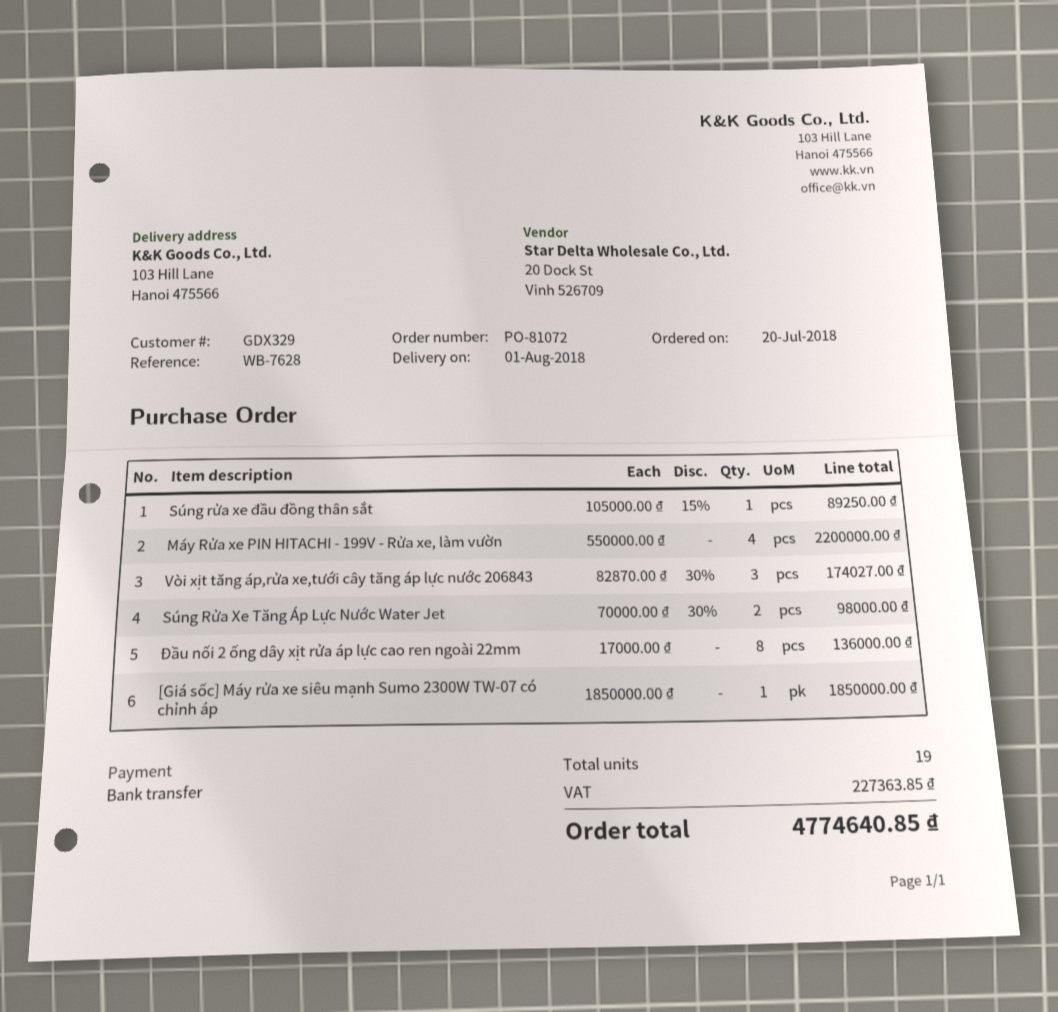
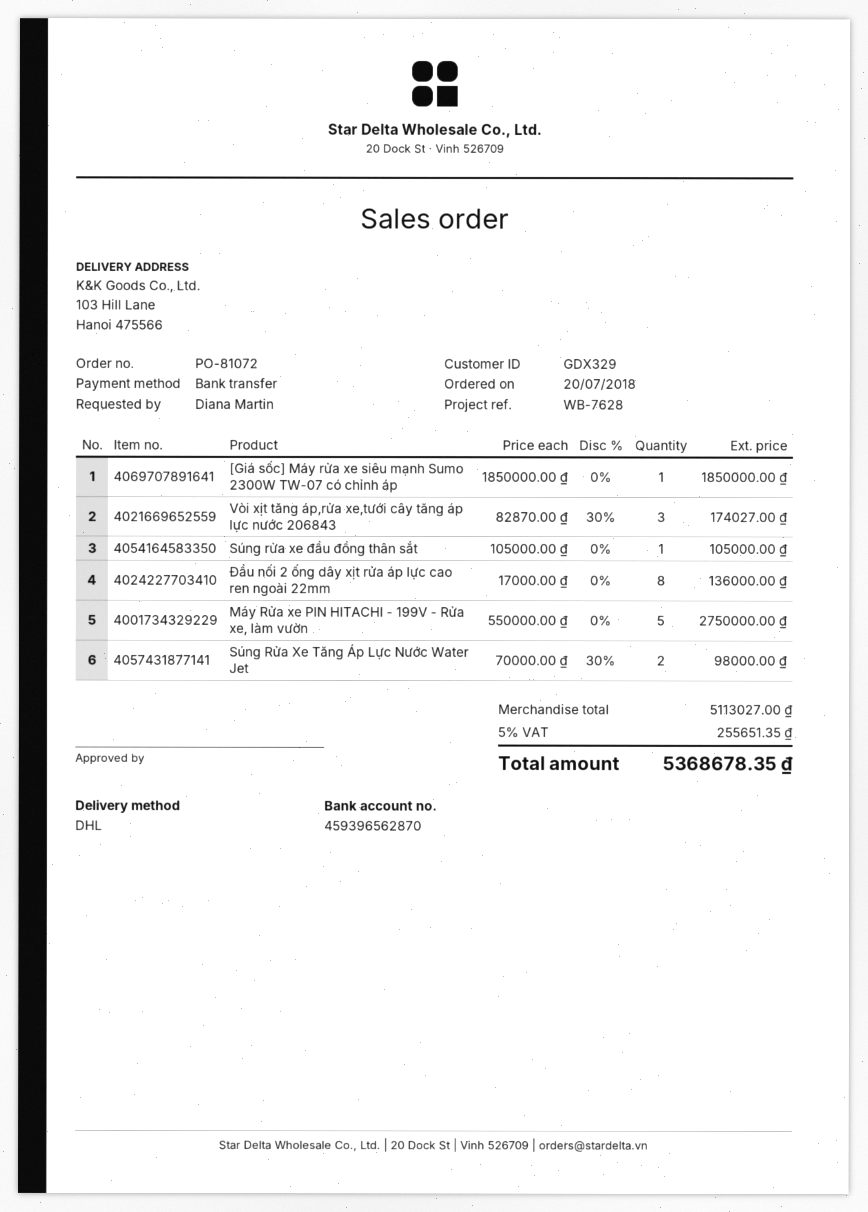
Súng rửa xe đầu đồng thân sắt: 1 x 105000.00 - 15% = 89250.00 -> 1 x 105000.00 = 105000.00
Máy Rửa xe PIN HITACHI - 199V - Rửa xe, làm vườn: 4 x 550000.00 = 2200000.00 -> 5 x 550000.00 = 2750000.00
tax: 227363.85 -> 255651.35
total: 4774640.85 -> 5368678.35

